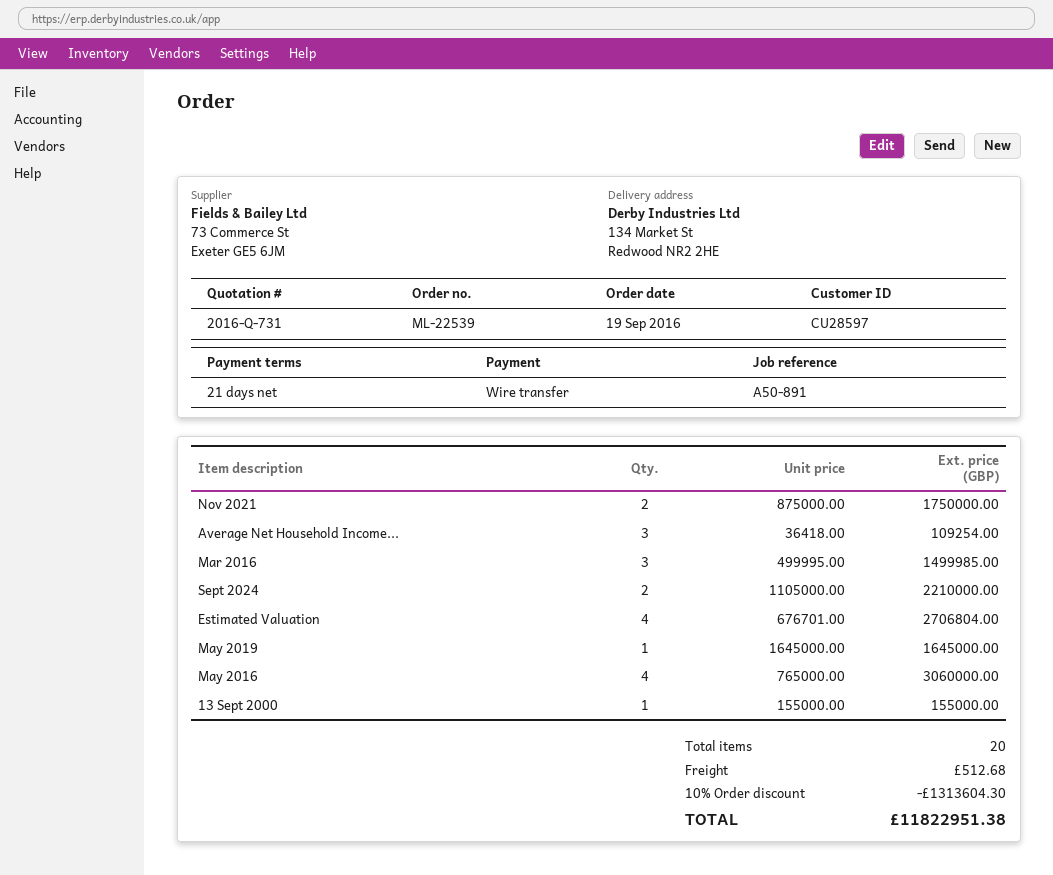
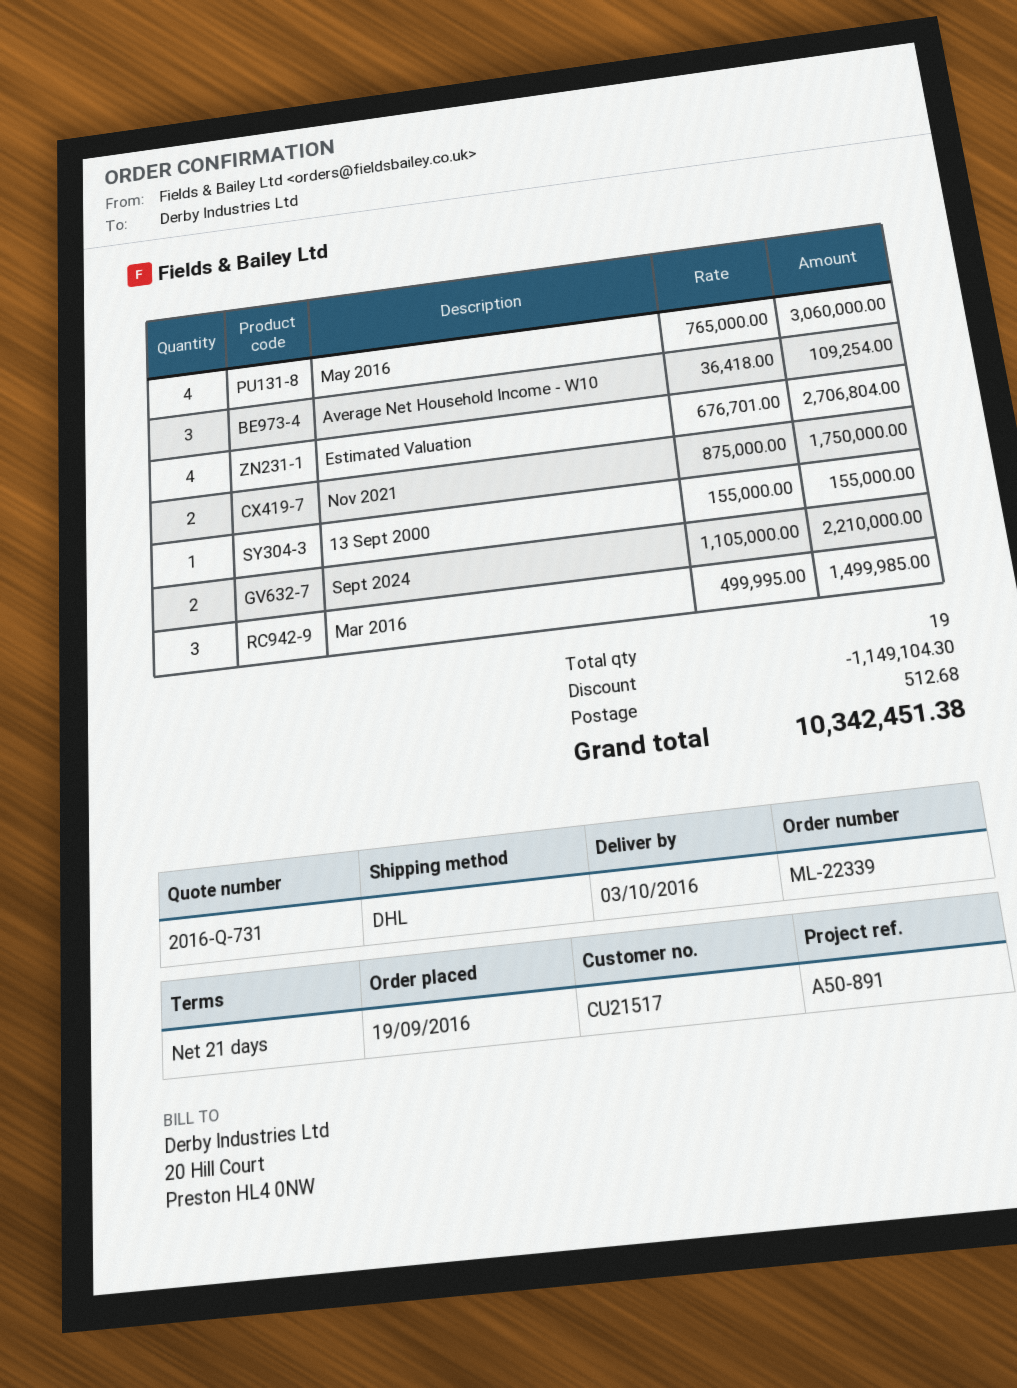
order number: ML-22539 -> ML-22339
customer number: CU28597 -> CU21517
May 2019: 1 x 1645000.00 = 1645000.00 -> none
total quantity: 20 -> 19
discount: 1313604.30 -> 1149104.30
total: 11822951.38 -> 10342451.38

